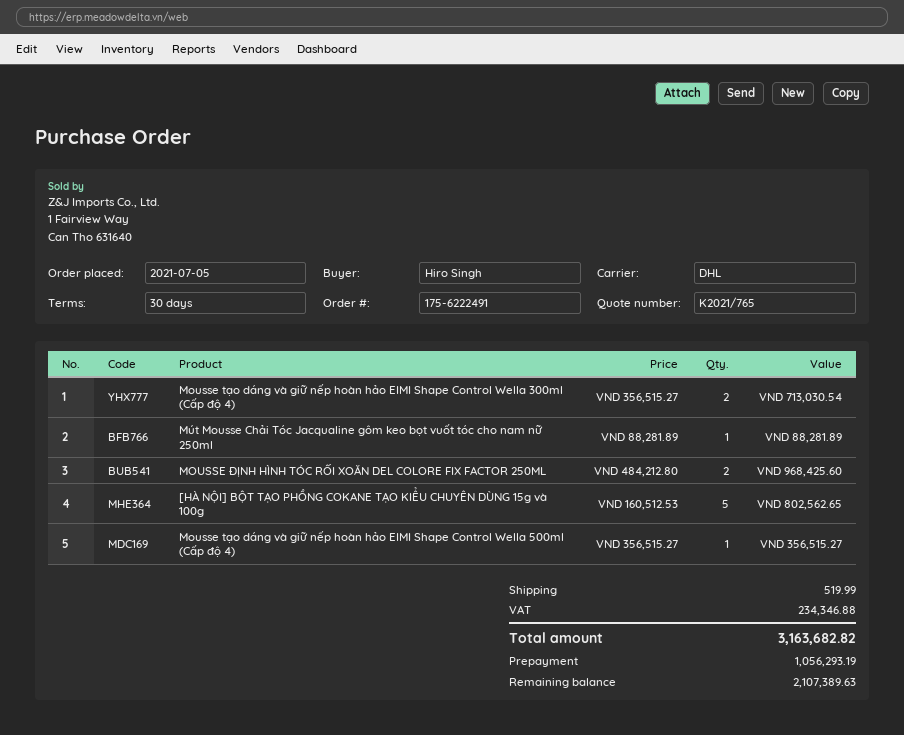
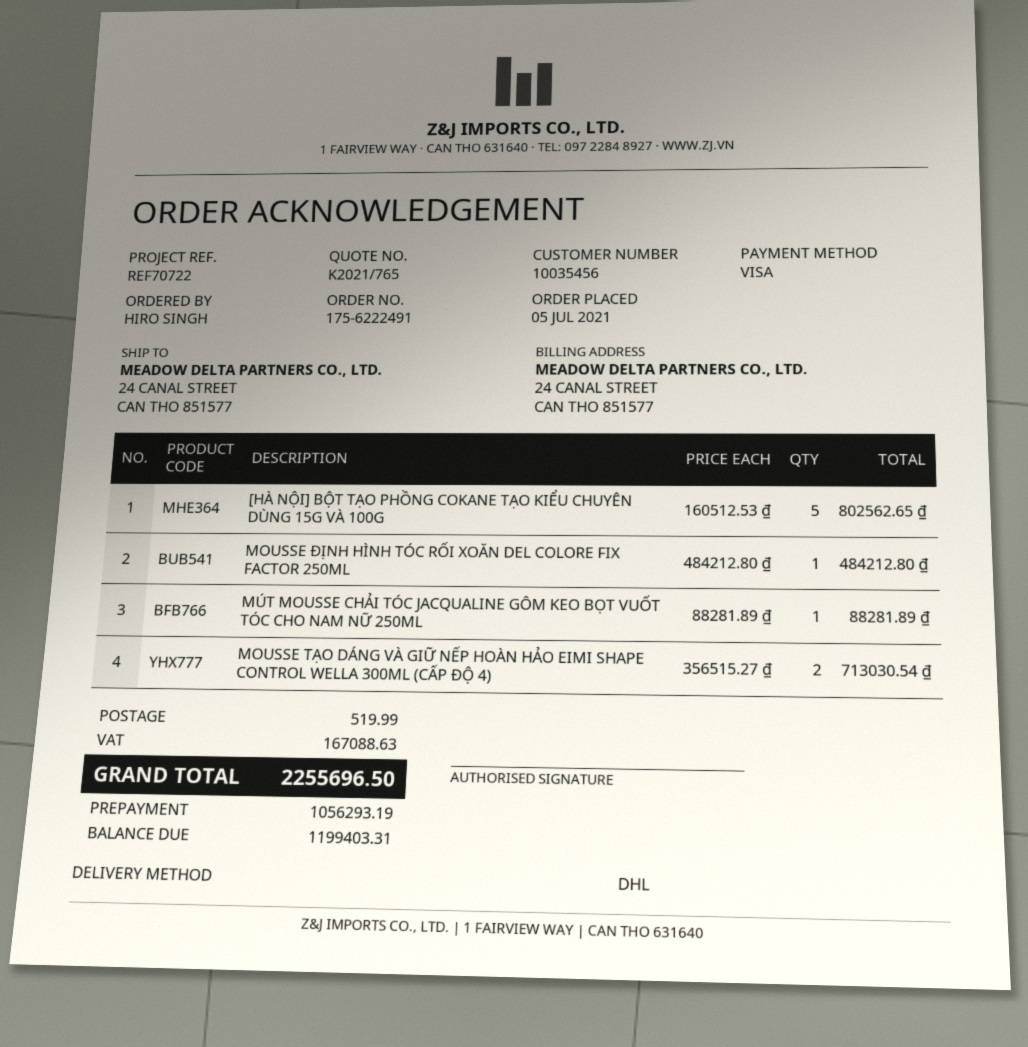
MOUSSE ĐỊNH HÌNH TÓC RỐI XOĂN DEL COLORE FIX FACTOR 250ML: 2 x 484212.80 = 968425.60 -> 1 x 484212.80 = 484212.80
Mousse tạo dáng và giữ nếp hoàn hảo EIMI Shape Control Wella 500ml (Cấp độ 4): 1 x 356515.27 = 356515.27 -> none
tax: 234346.88 -> 167088.63
total: 3163682.82 -> 2255696.50
balance: 2107389.63 -> 1199403.31

